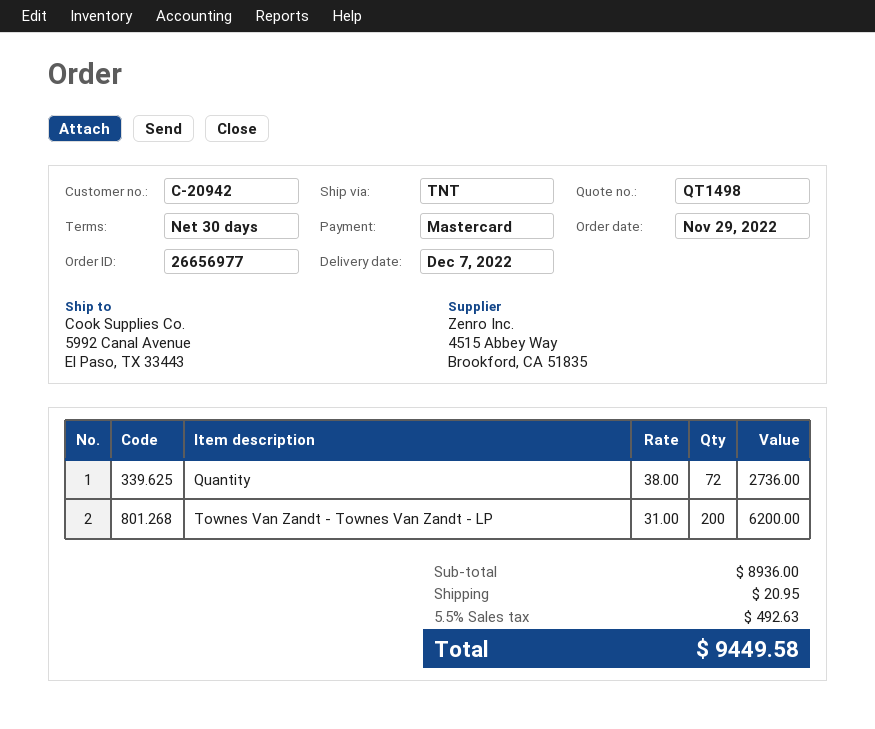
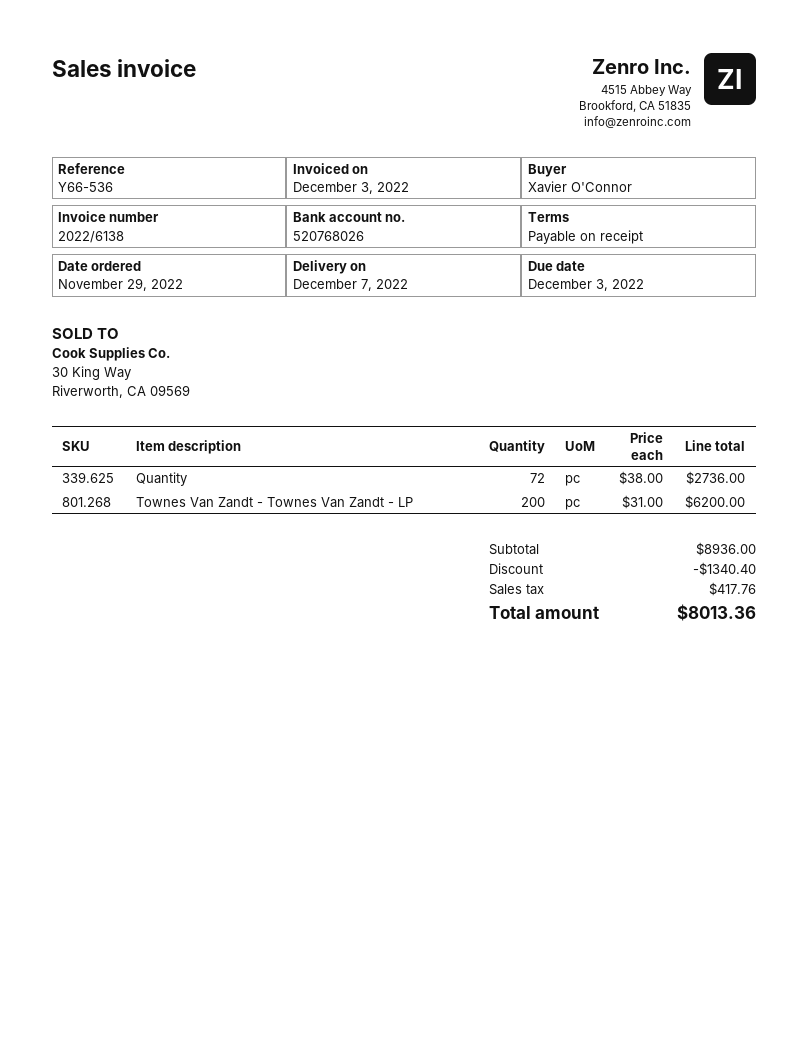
payment terms: 30 days -> on receipt
discount: none -> 1340.40
shipping: 20.95 -> none
tax: 492.63 -> 417.76
total: 9449.58 -> 8013.36

